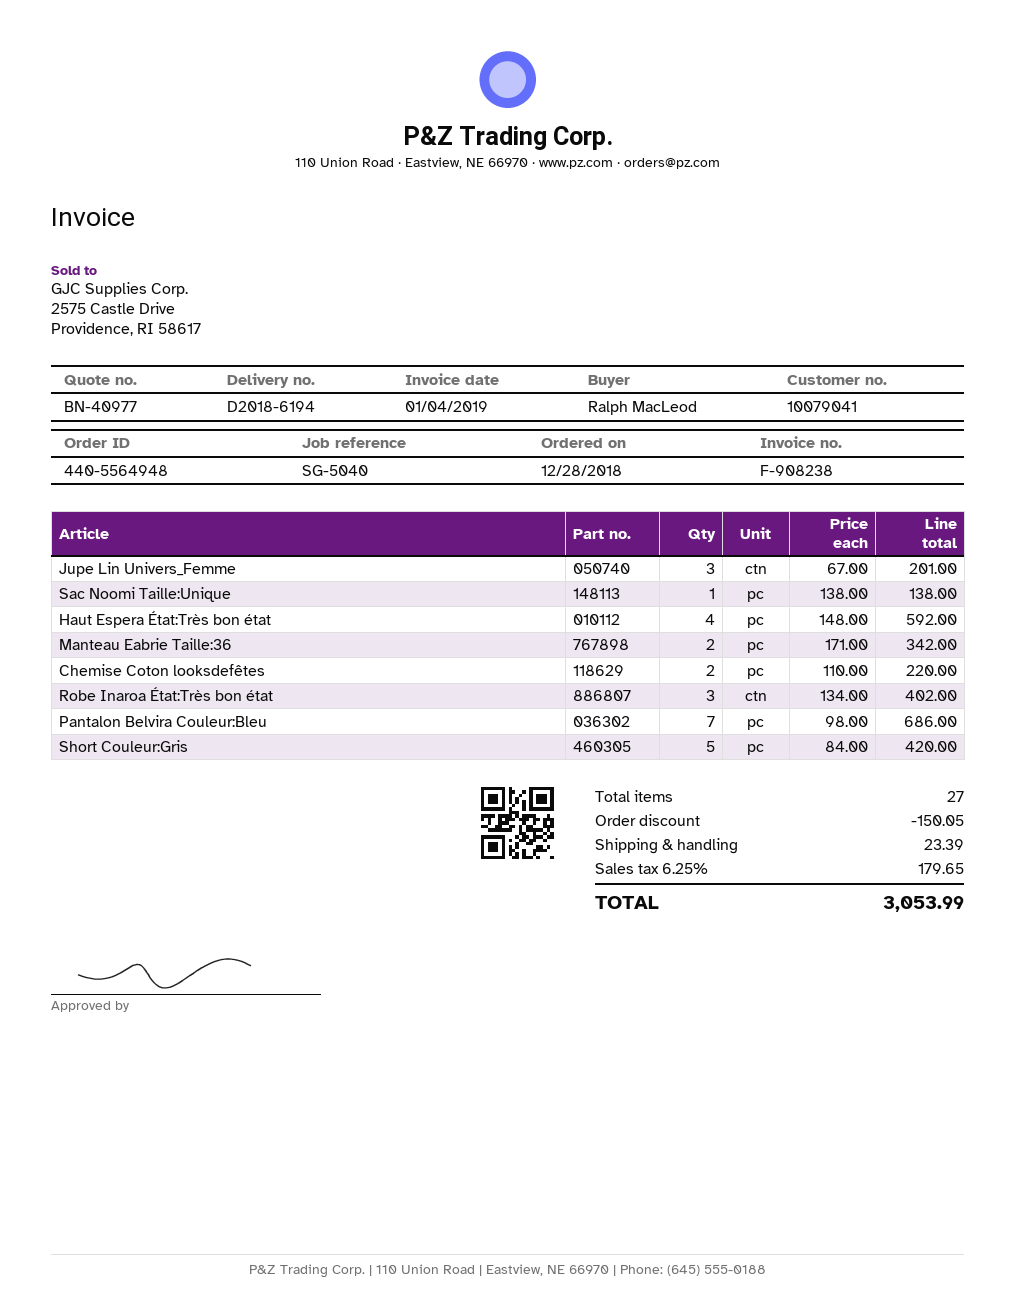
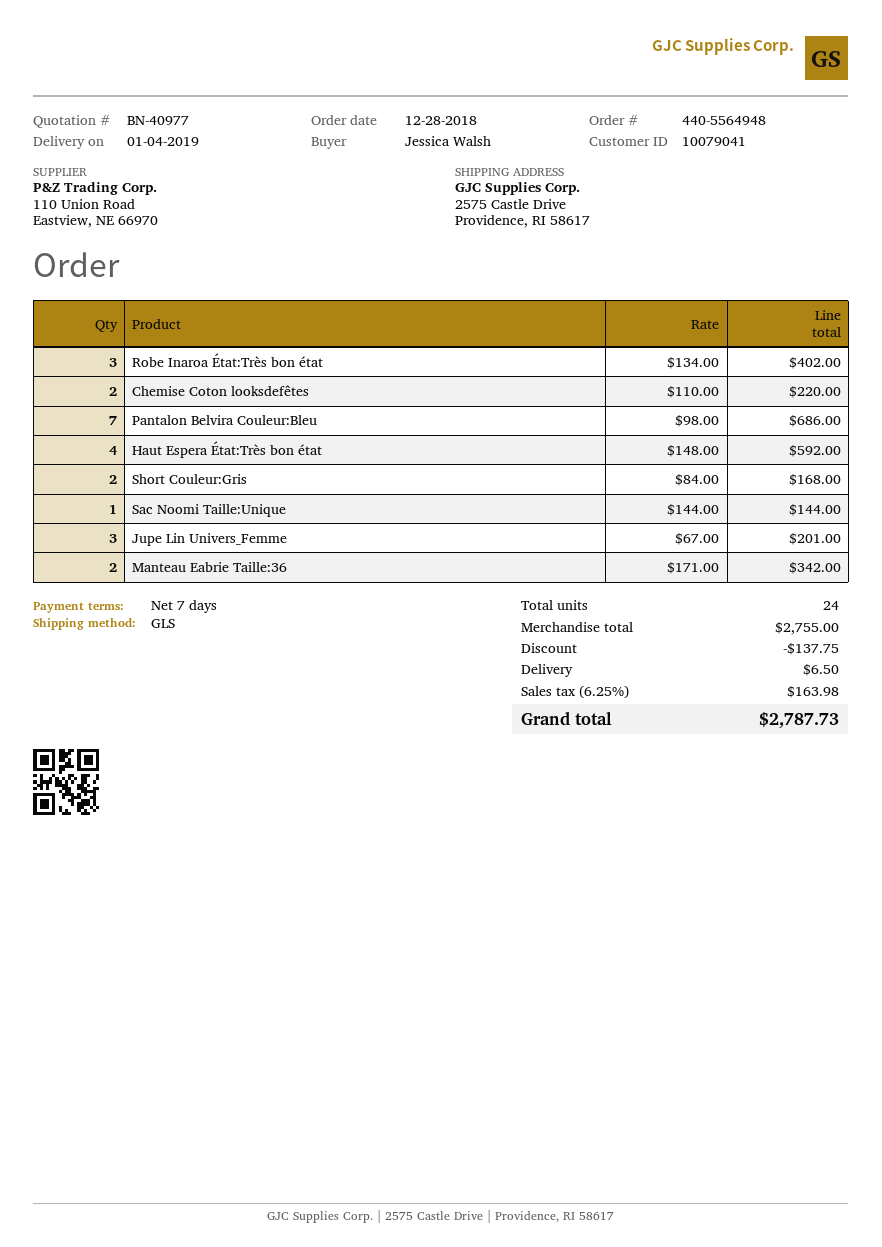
ordered by: Ralph MacLeod -> Jessica Walsh
Sac Noomi Taille:Unique: 1 x 138.00 = 138.00 -> 1 x 144.00 = 144.00
Short Couleur:Gris: 5 x 84.00 = 420.00 -> 2 x 84.00 = 168.00
total quantity: 27 -> 24
discount: 150.05 -> 137.75
shipping: 23.39 -> 6.50
tax: 6.25% = 179.65 -> 6.25% = 163.98
total: 3053.99 -> 2787.73

